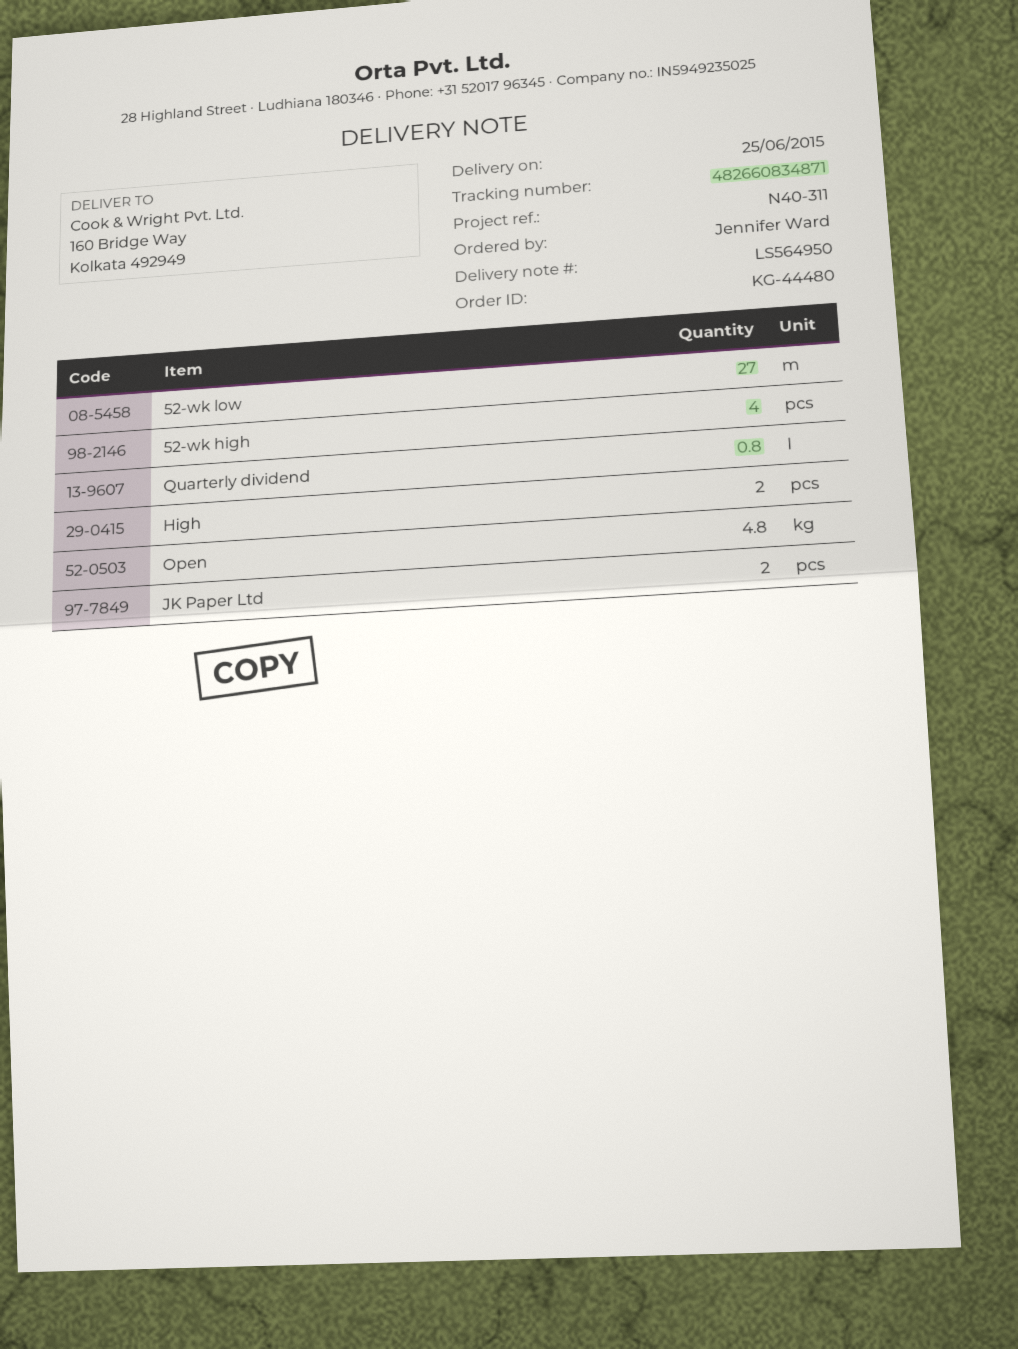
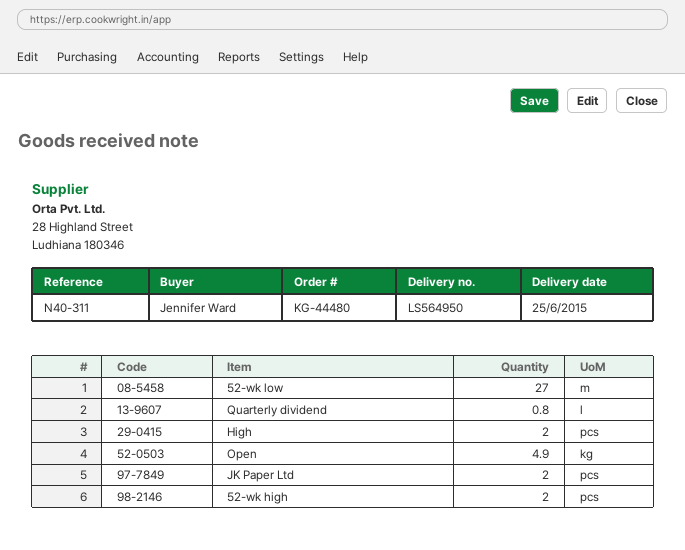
52-wk high: 4 -> 2
Open: 4.8 -> 4.9

